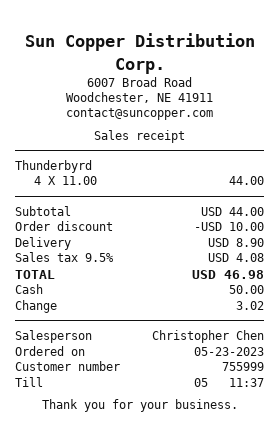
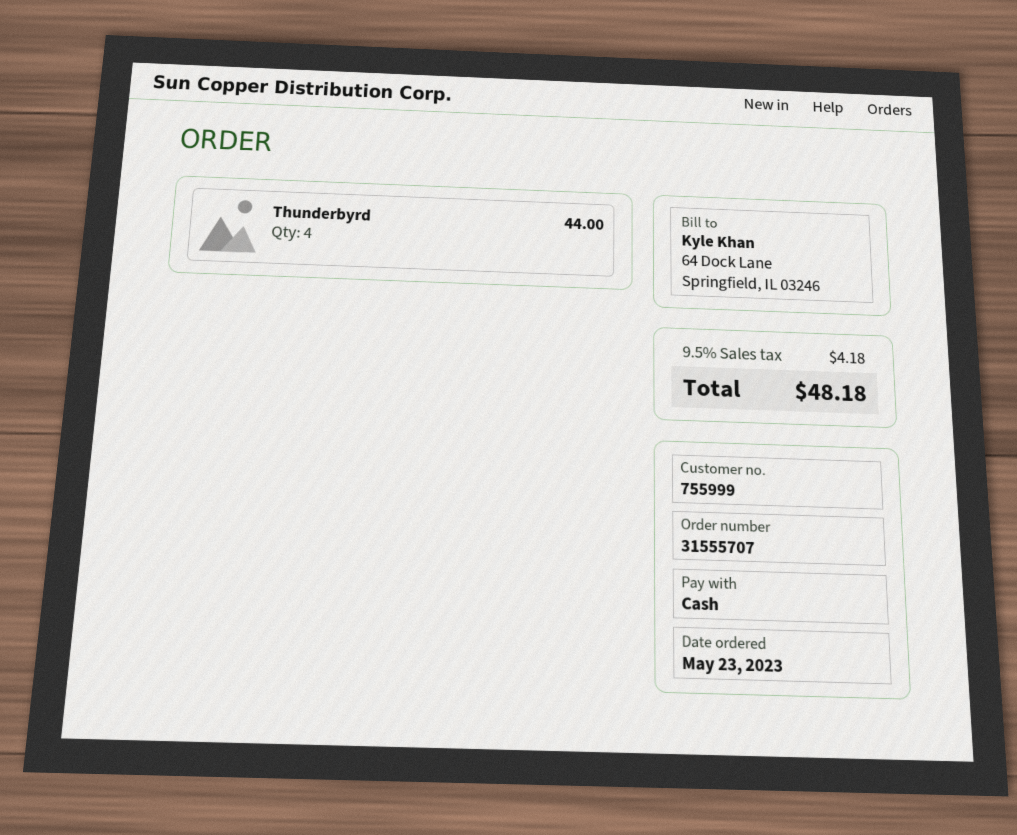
discount: 10.00 -> none
shipping: 8.90 -> none
tax: 9.5% = 4.08 -> 9.5% = 4.18
total: 46.98 -> 48.18

